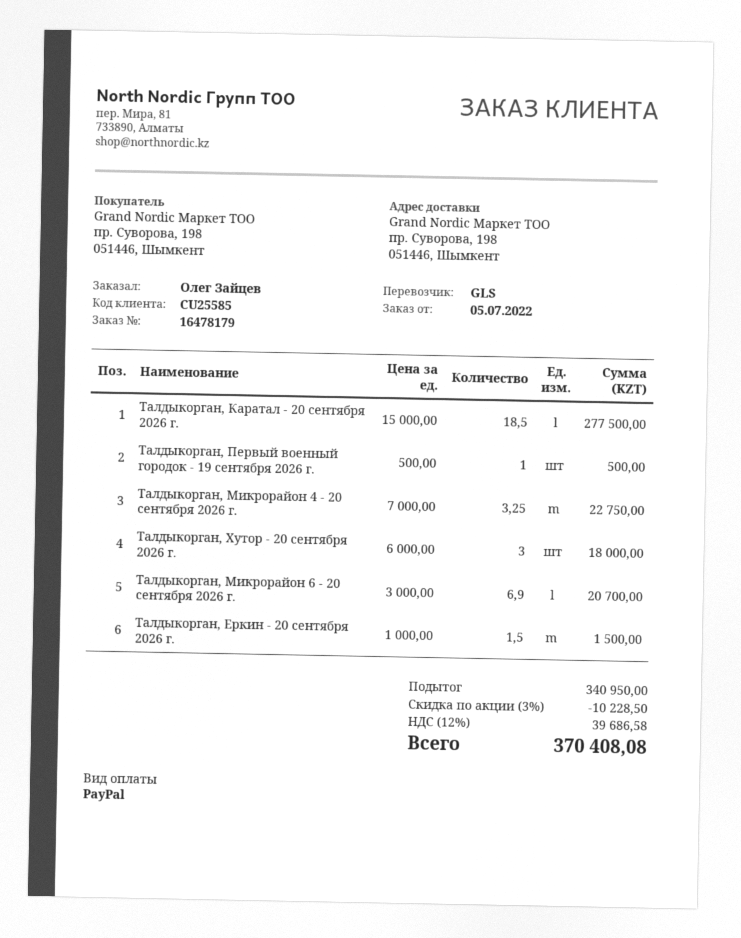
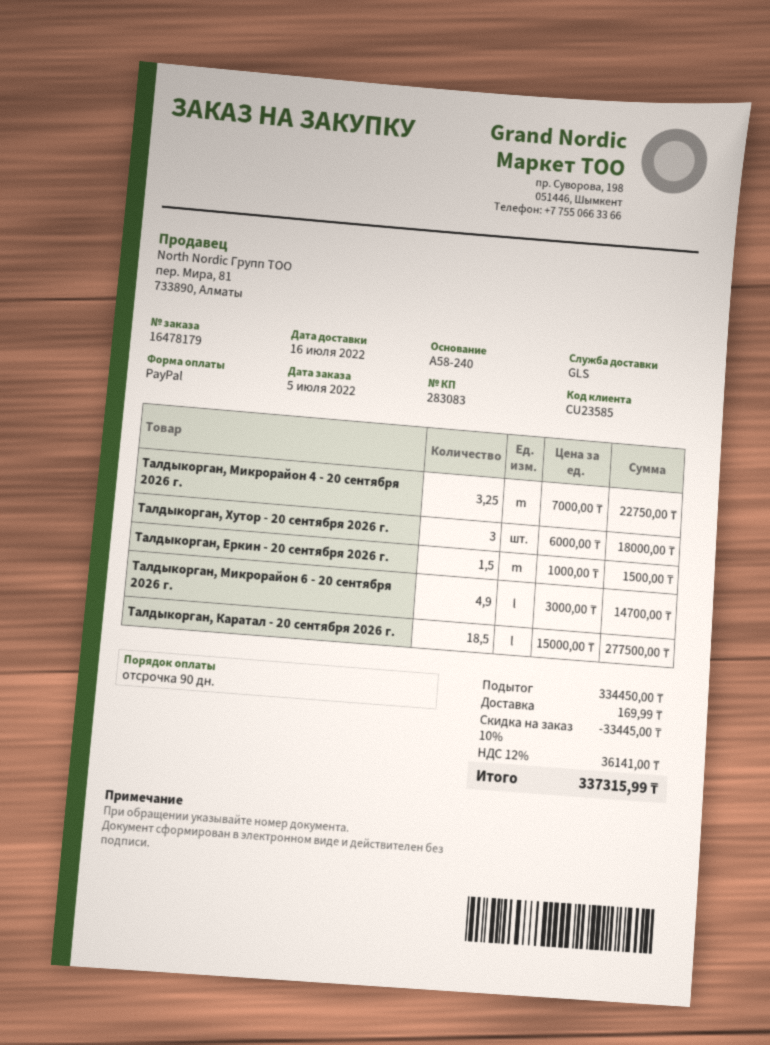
customer number: CU25585 -> CU23585
Талдыкорган, Первый военный городок - 19 сентября 2026 г.: 1 x 500.00 = 500.00 -> none
Талдыкорган, Микрорайон 6 - 20 сентября 2026 г.: 6.9 x 3000.00 = 20700.00 -> 4.9 x 3000.00 = 14700.00
subtotal: 340950.00 -> 334450.00
discount: 3% = 10228.50 -> 10% = 33445.00
shipping: none -> 169.99
tax: 12% = 39686.58 -> 12% = 36141.00
total: 370408.08 -> 337315.99

